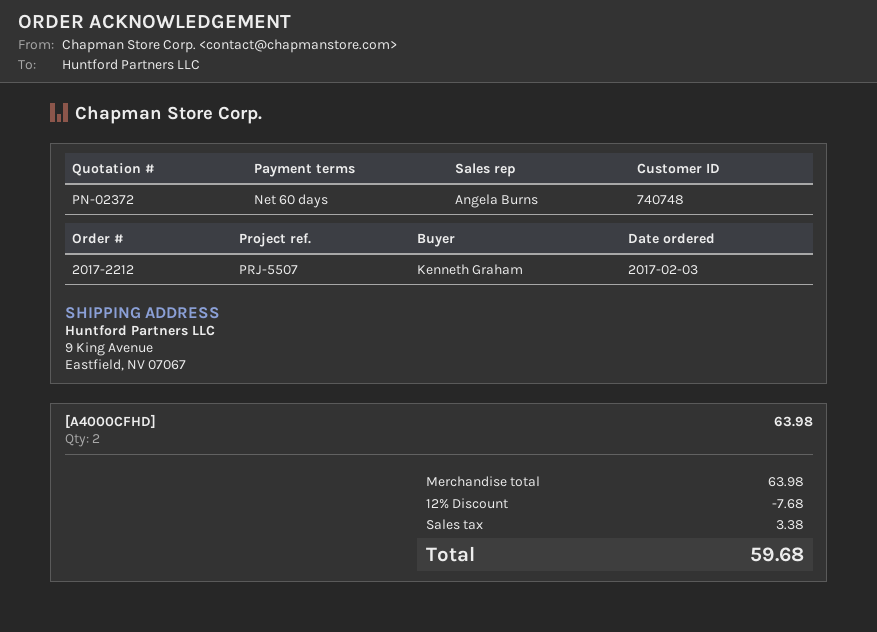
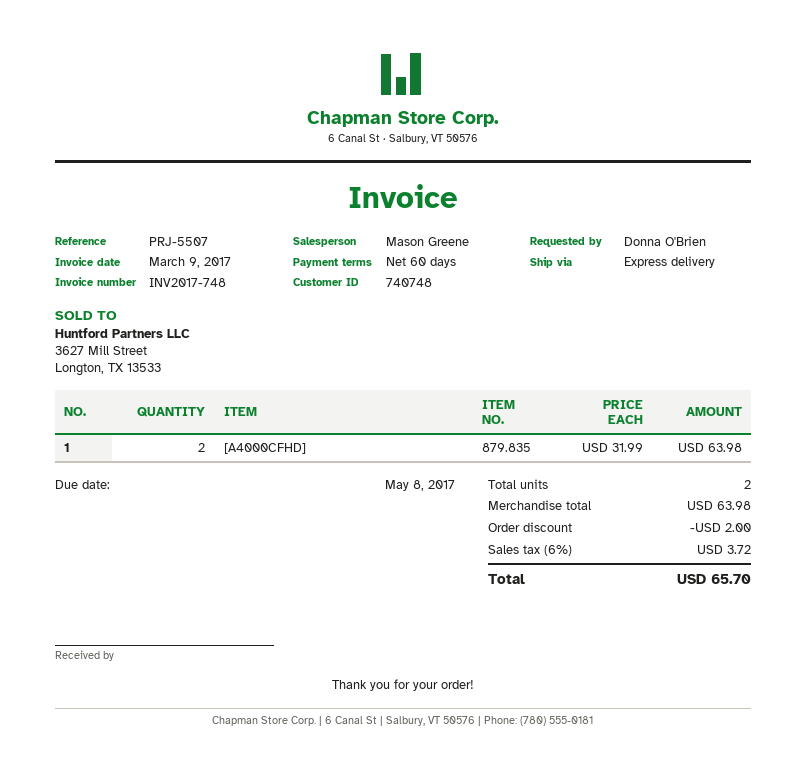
ordered by: Kenneth Graham -> Donna O'Brien
sales rep: Angela Burns -> Mason Greene
discount: 7.68 -> 2.00
tax: 3.38 -> 3.72
total: 59.68 -> 65.70

